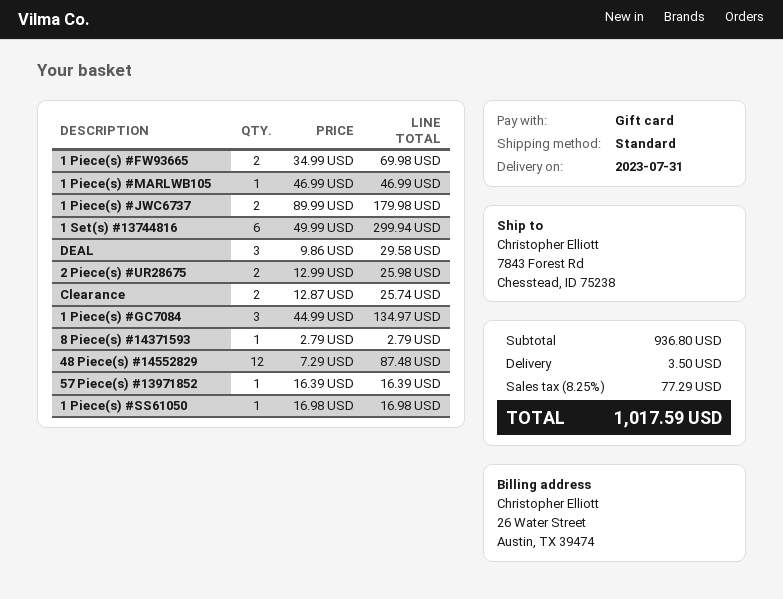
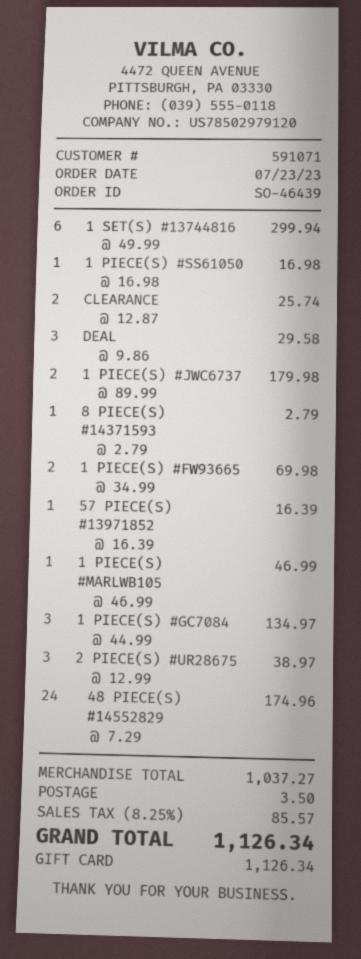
2 Piece(s) #UR28675: 2 x 12.99 = 25.98 -> 3 x 12.99 = 38.97
48 Piece(s) #14552829: 12 x 7.29 = 87.48 -> 24 x 7.29 = 174.96
subtotal: 936.80 -> 1037.27
tax: 8.25% = 77.29 -> 8.25% = 85.57
total: 1017.59 -> 1126.34

